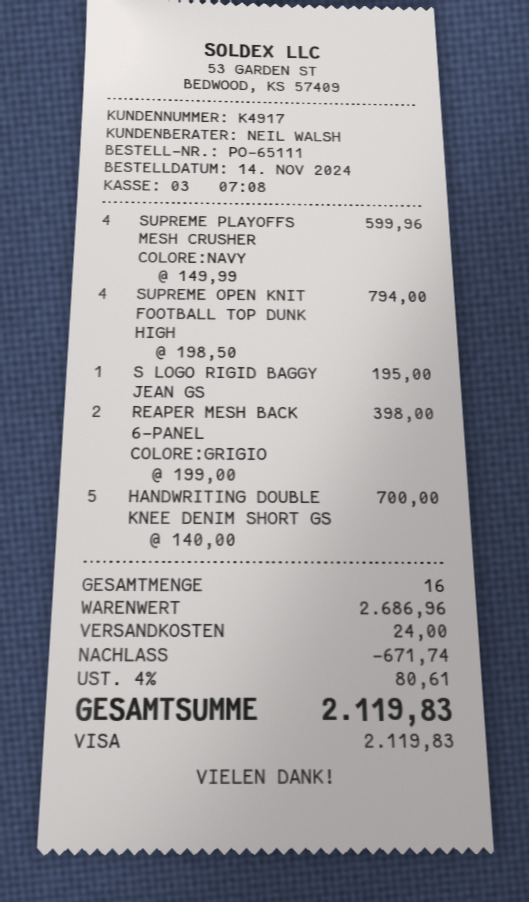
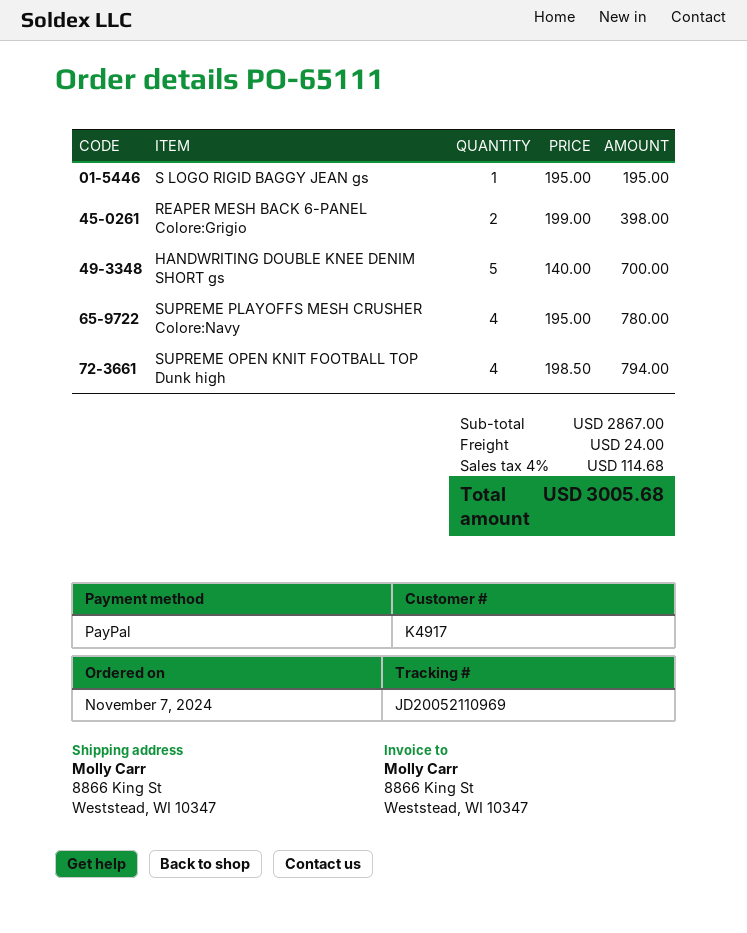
order date: 2024-11-14 -> 2024-11-07
payment method: Visa -> PayPal
SUPREME PLAYOFFS MESH CRUSHER COLORE:NAVY: 4 x 149.99 = 599.96 -> 4 x 195.00 = 780.00
subtotal: 2686.96 -> 2867.00
discount: 671.74 -> none
tax: 4% = 80.61 -> 4% = 114.68
total: 2119.83 -> 3005.68

